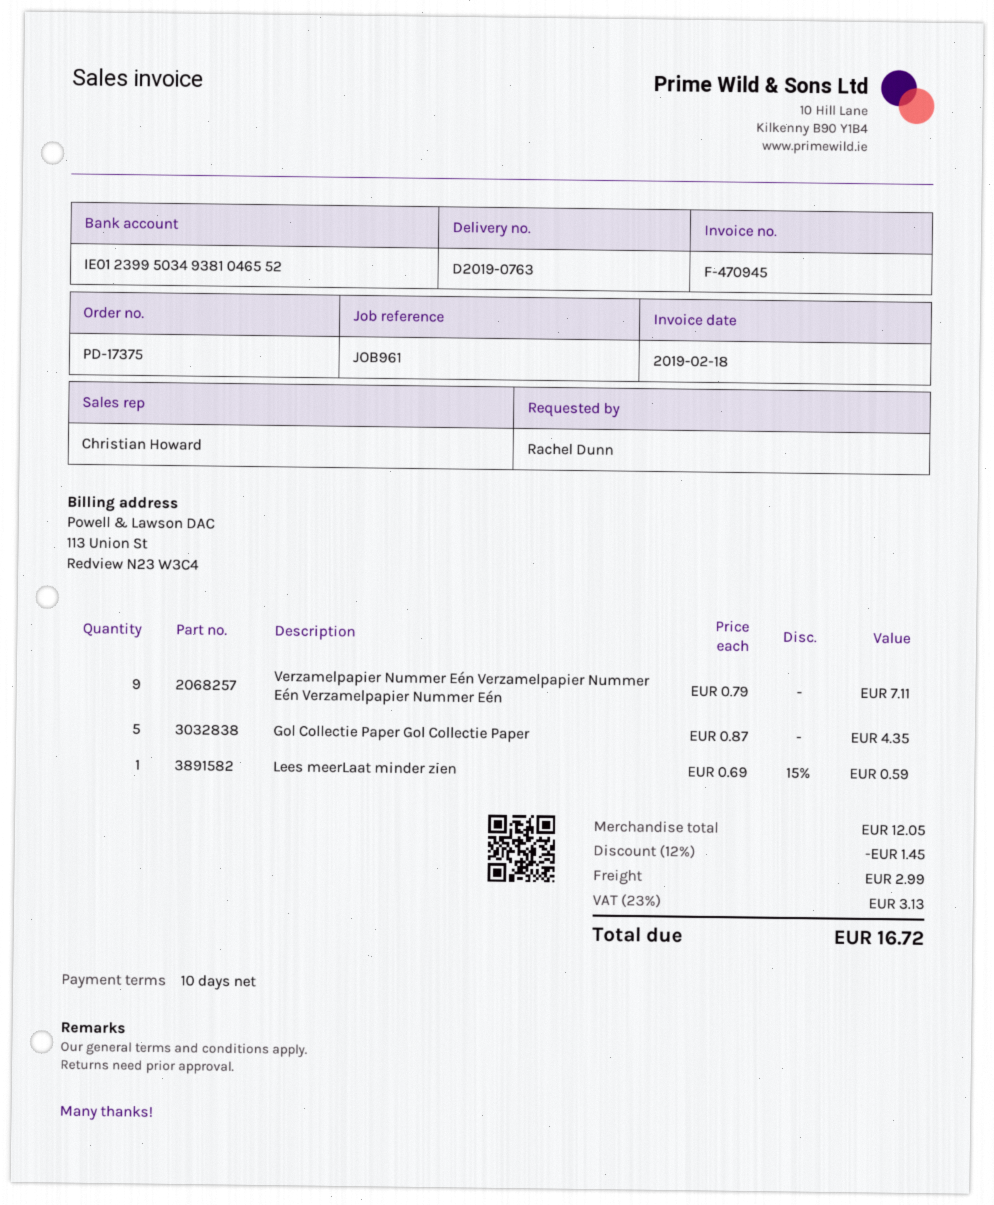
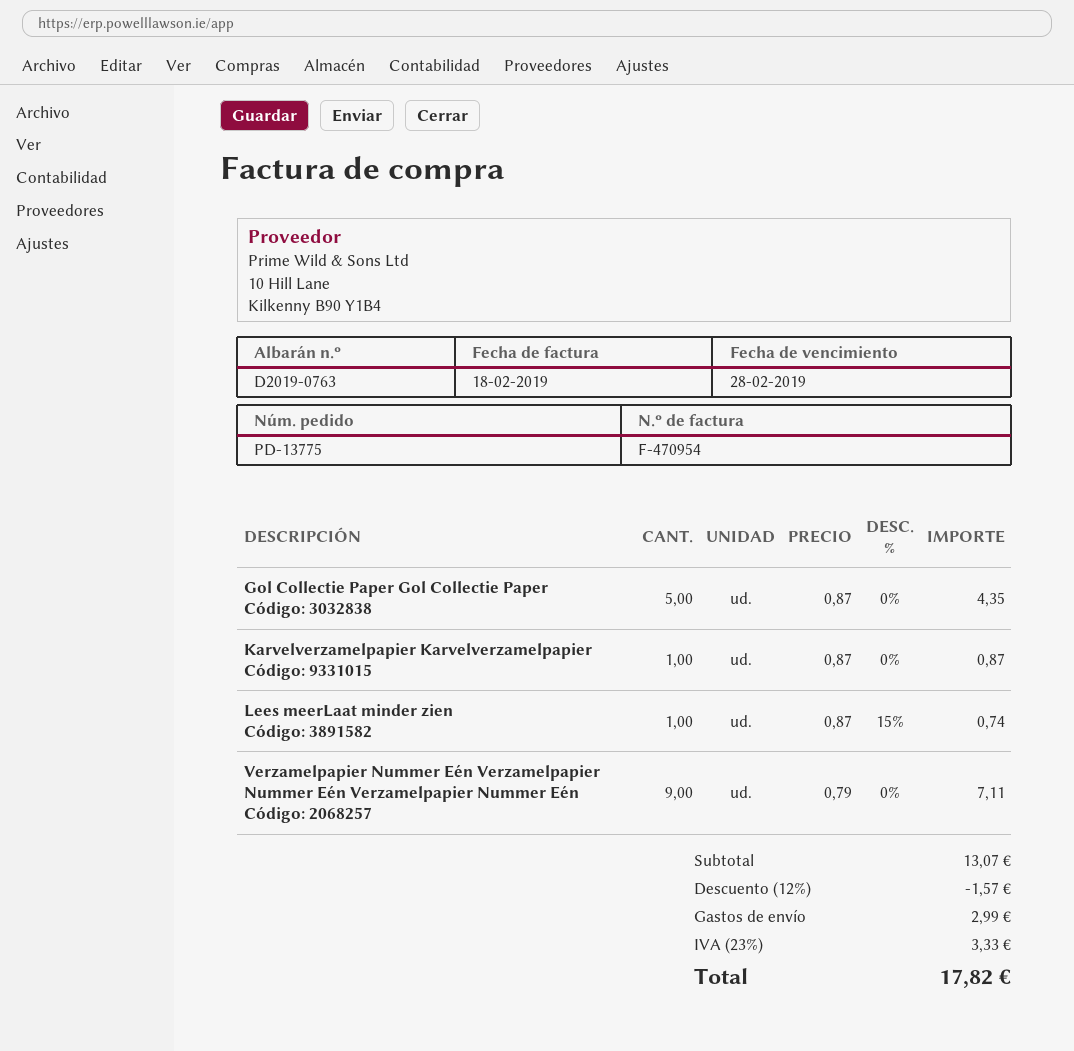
order number: PD-17375 -> PD-13775
invoice number: F-470945 -> F-470954
Lees meerLaat minder zien: 1 x 0.69 - 15% = 0.59 -> 1 x 0.87 - 15% = 0.74
Karvelverzamelpapier Karvelverzamelpapier: none -> 1 x 0.87 = 0.87
subtotal: 12.05 -> 13.07
discount: 12% = 1.45 -> 12% = 1.57
tax: 23% = 3.13 -> 23% = 3.33
total: 16.72 -> 17.82

